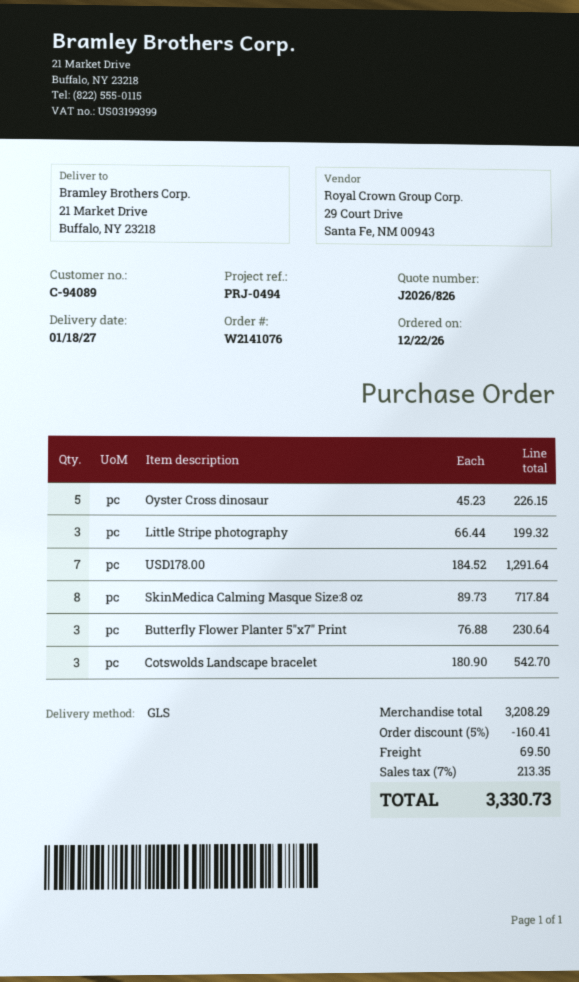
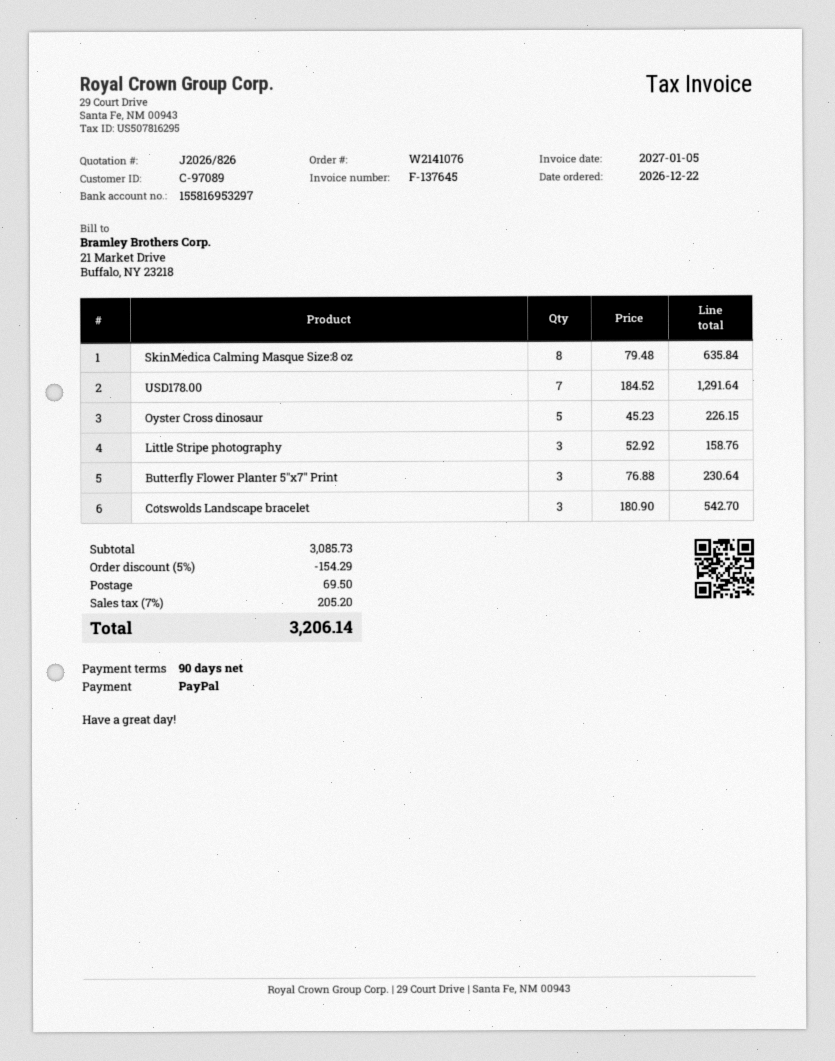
customer number: C-94089 -> C-97089
Little Stripe photography: 3 x 66.44 = 199.32 -> 3 x 52.92 = 158.76
SkinMedica Calming Masque Size:8 oz: 8 x 89.73 = 717.84 -> 8 x 79.48 = 635.84
subtotal: 3208.29 -> 3085.73
discount: 5% = 160.41 -> 5% = 154.29
tax: 7% = 213.35 -> 7% = 205.20
total: 3330.73 -> 3206.14

